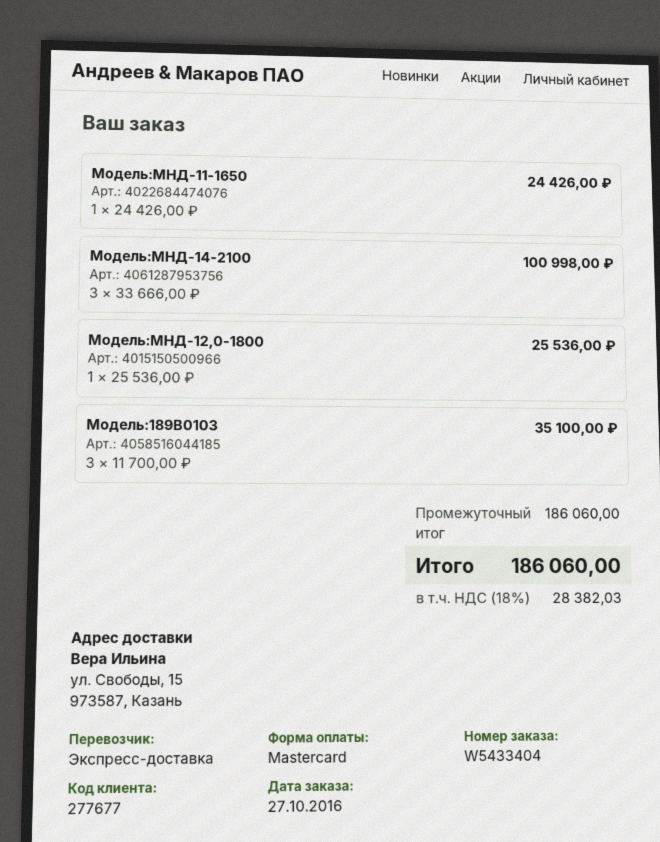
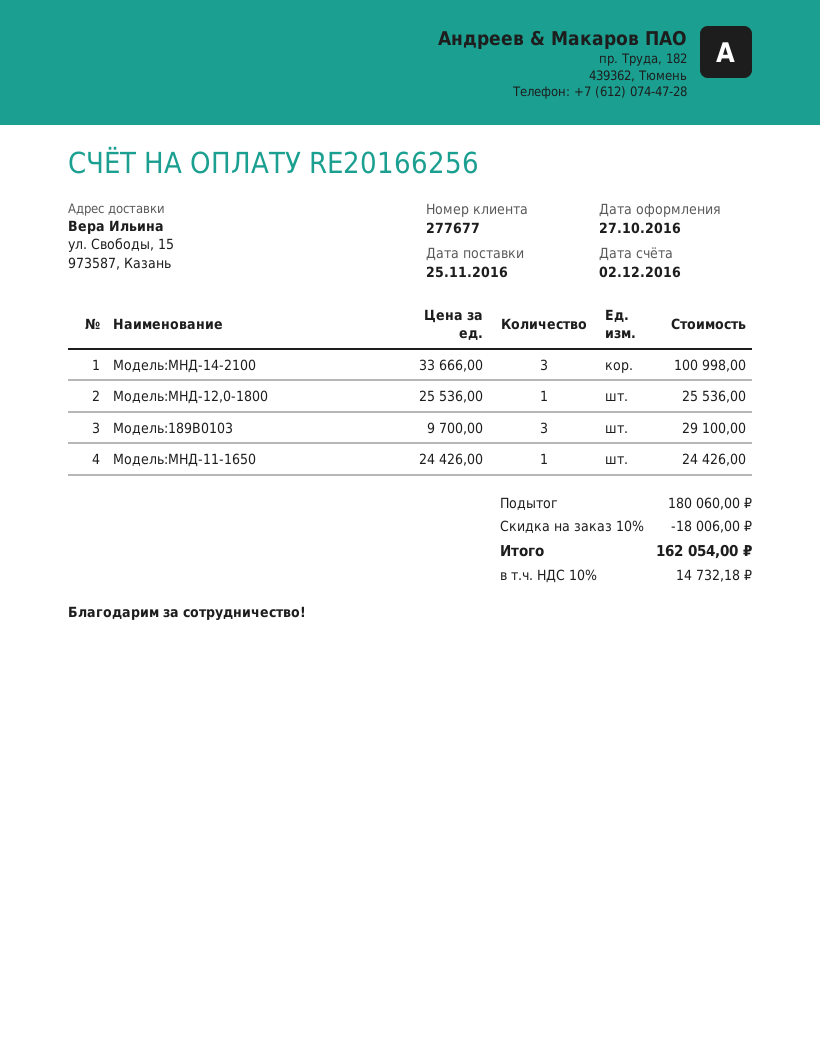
Модель:189B0103: 3 x 11700.00 = 35100.00 -> 3 x 9700.00 = 29100.00
subtotal: 186060.00 -> 180060.00
discount: none -> 10% = 18006.00
tax: 18% = 28382.03 -> 10% = 14732.18
total: 186060.00 -> 162054.00

